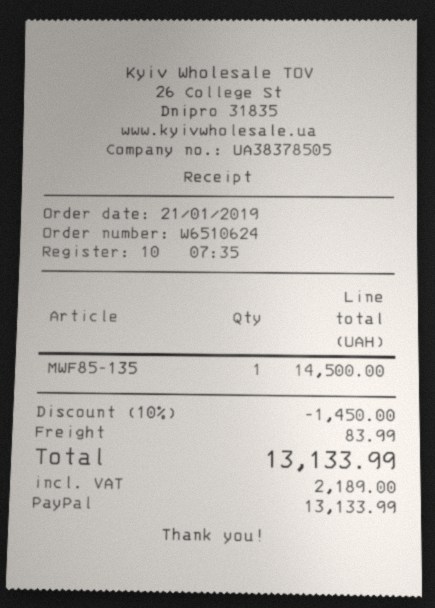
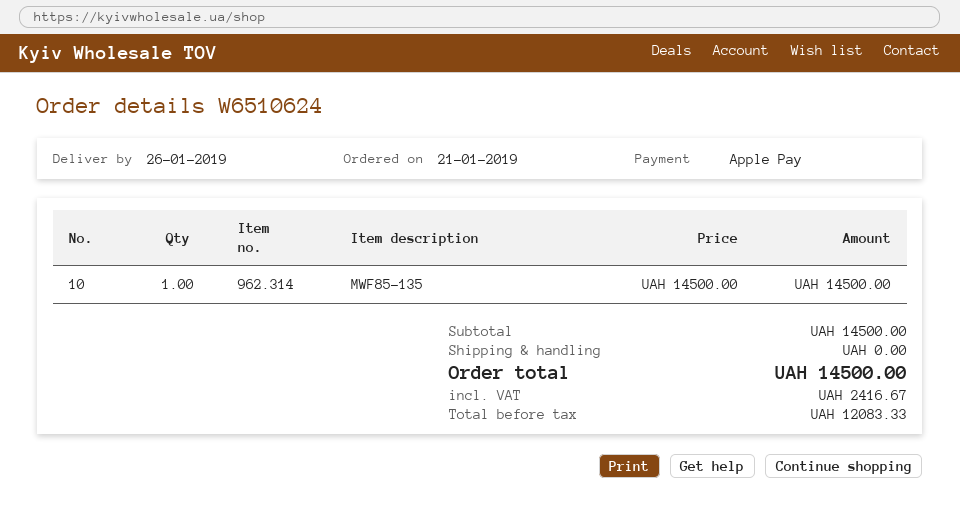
payment method: PayPal -> Apple Pay
discount: 10% = 1450.00 -> none
shipping: 83.99 -> 0.00
tax: 2189.00 -> 2416.67
total: 13133.99 -> 14500.00

